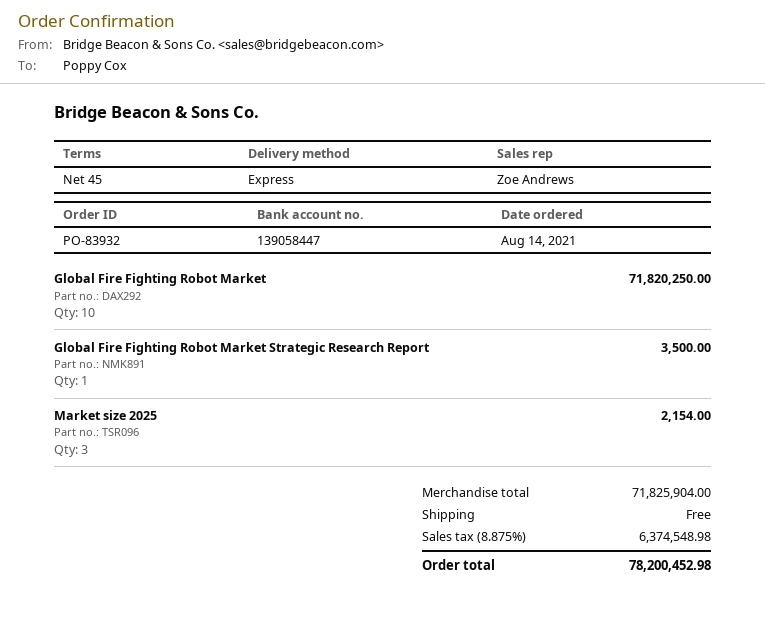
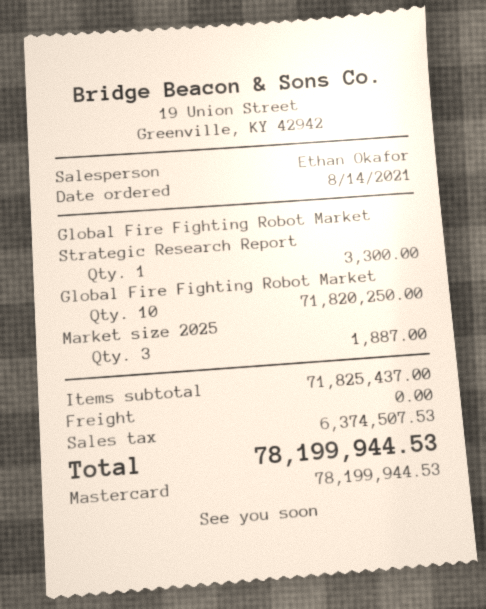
sales rep: Zoe Andrews -> Ethan Okafor
Global Fire Fighting Robot Market Strategic Research Report: 1 for 3500.00 -> 1 for 3300.00
Market size 2025: 3 for 2154.00 -> 3 for 1887.00
subtotal: 71825904.00 -> 71825437.00
tax: 6374548.98 -> 6374507.53
total: 78200452.98 -> 78199944.53

